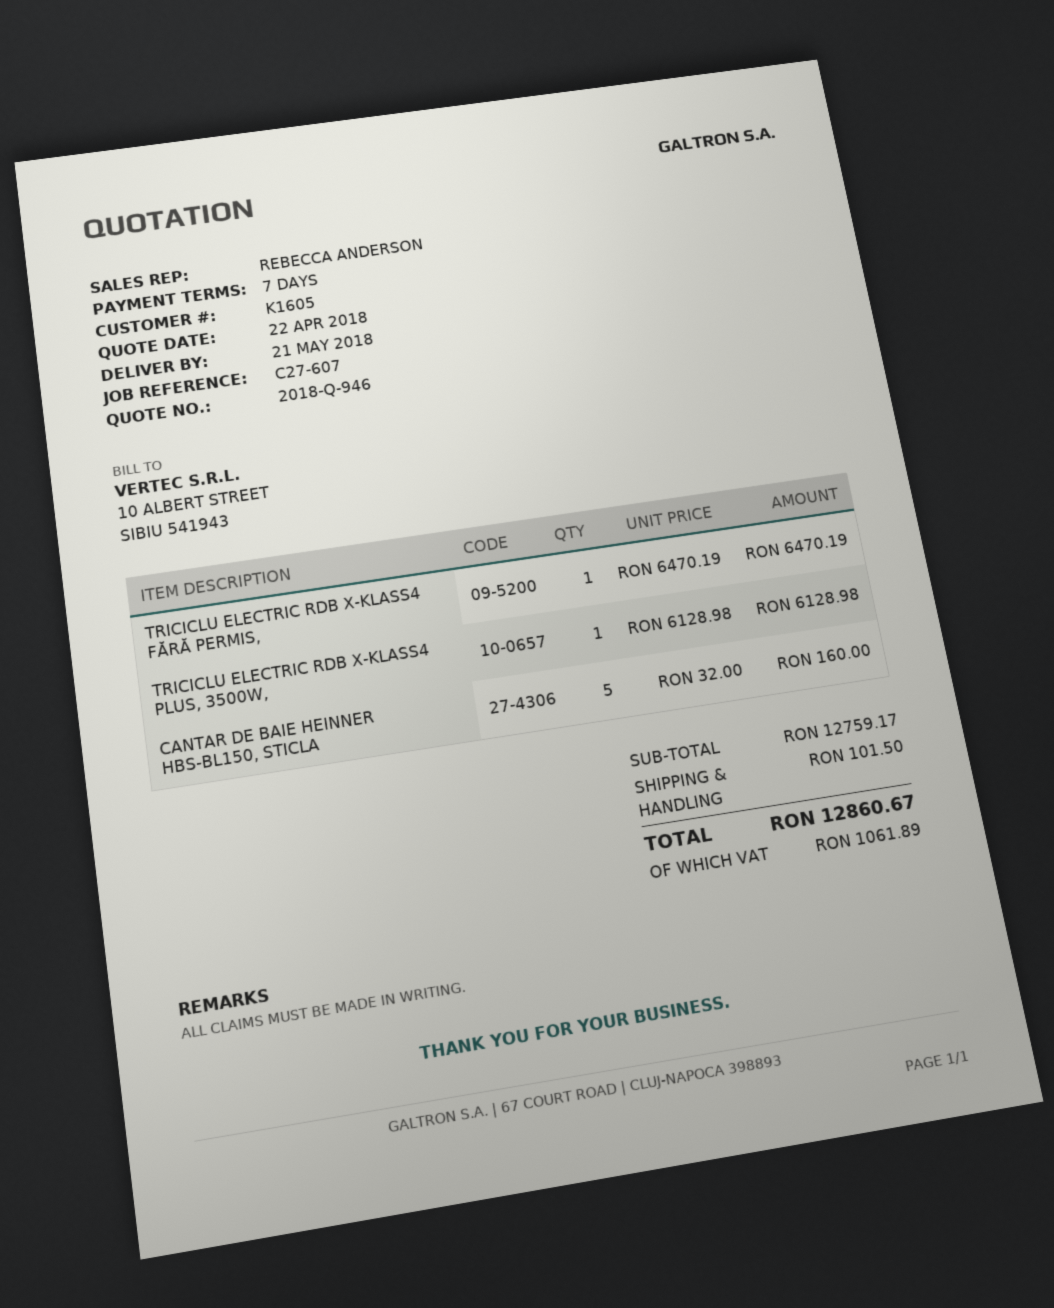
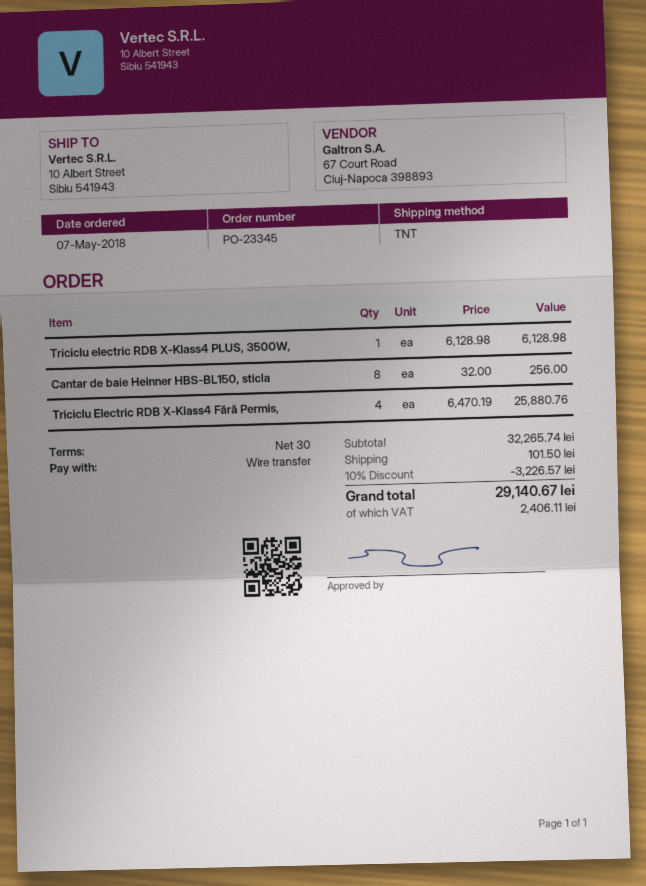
payment terms: 7 days -> 30 days
TRICICLU ELECTRIC RDB X-KLASS4 FĂRĂ PERMIS,: 1 x 6470.19 = 6470.19 -> 4 x 6470.19 = 25880.76
CANTAR DE BAIE HEINNER HBS-BL150, STICLA: 5 x 32.00 = 160.00 -> 8 x 32.00 = 256.00
subtotal: 12759.17 -> 32265.74
discount: none -> 10% = 3226.57
tax: 1061.89 -> 2406.11
total: 12860.67 -> 29140.67

